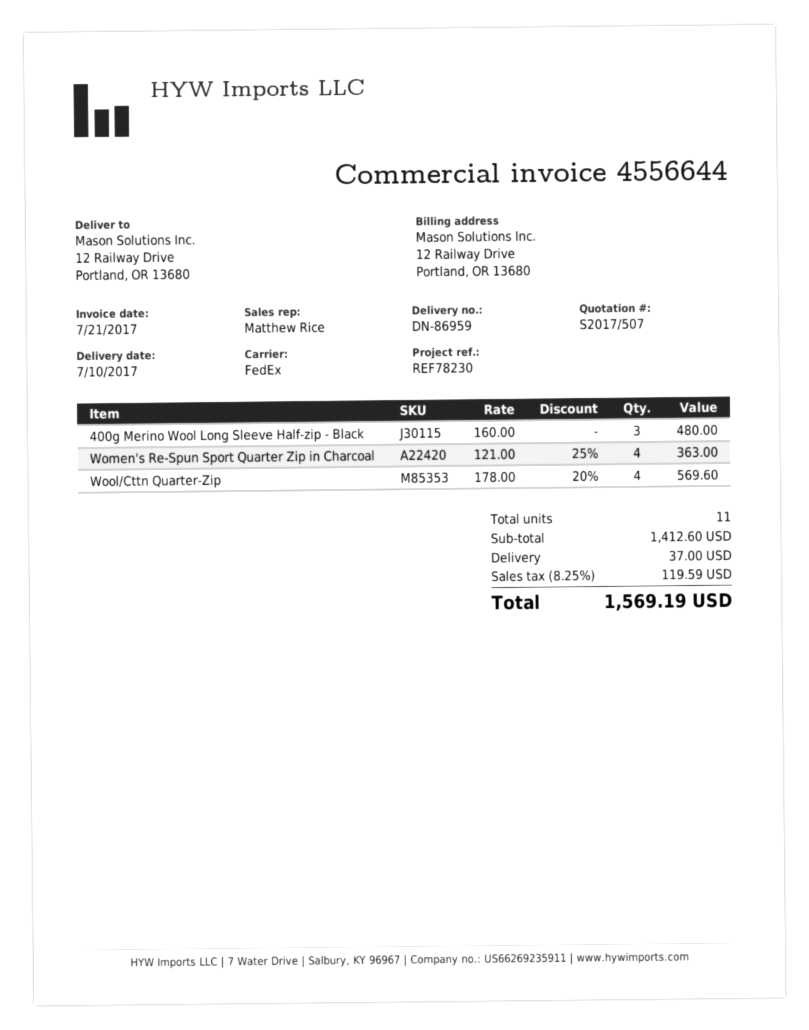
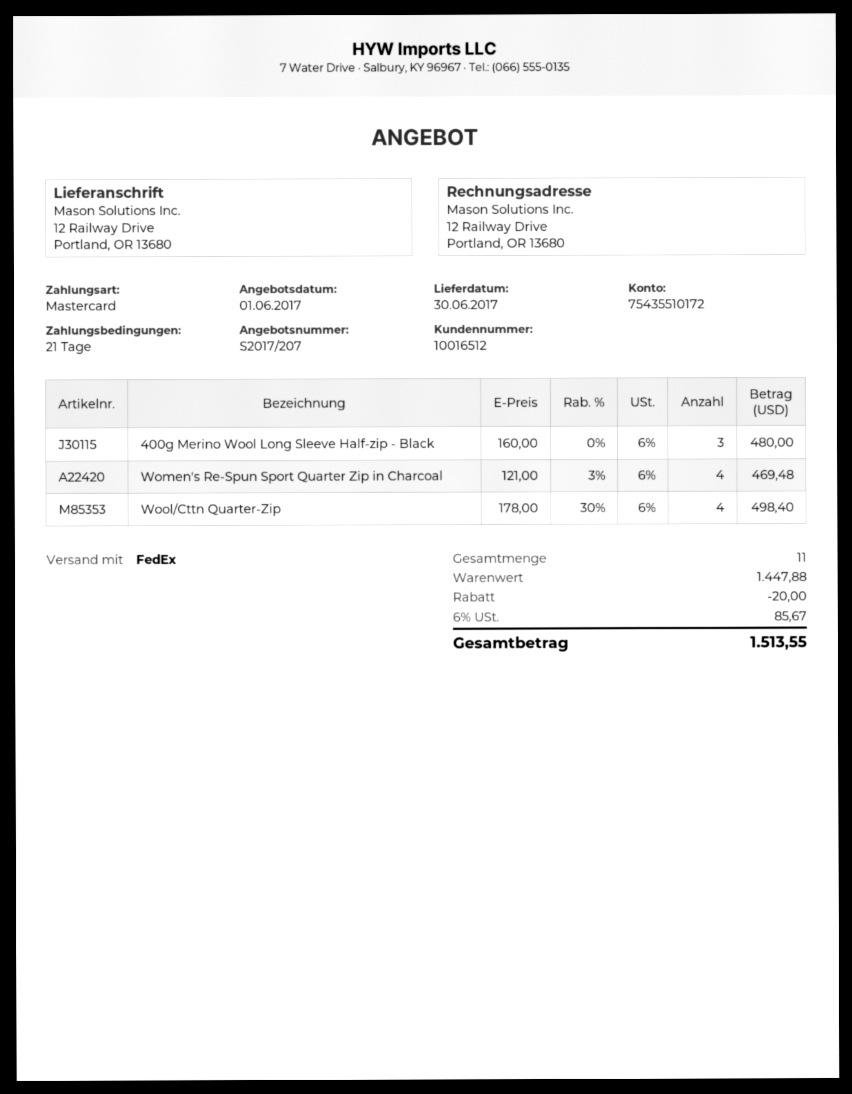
quote number: S2017/507 -> S2017/207
delivery date: 2017-07-10 -> 2017-06-30
Women's Re-Spun Sport Quarter Zip in Charcoal: 4 x 121.00 - 25% = 363.00 -> 4 x 121.00 - 3% = 469.48
Wool/Cttn Quarter-Zip: 4 x 178.00 - 20% = 569.60 -> 4 x 178.00 - 30% = 498.40
subtotal: 1412.60 -> 1447.88
discount: none -> 20.00
shipping: 37.00 -> none
tax: 8.25% = 119.59 -> 6% = 85.67
total: 1569.19 -> 1513.55

